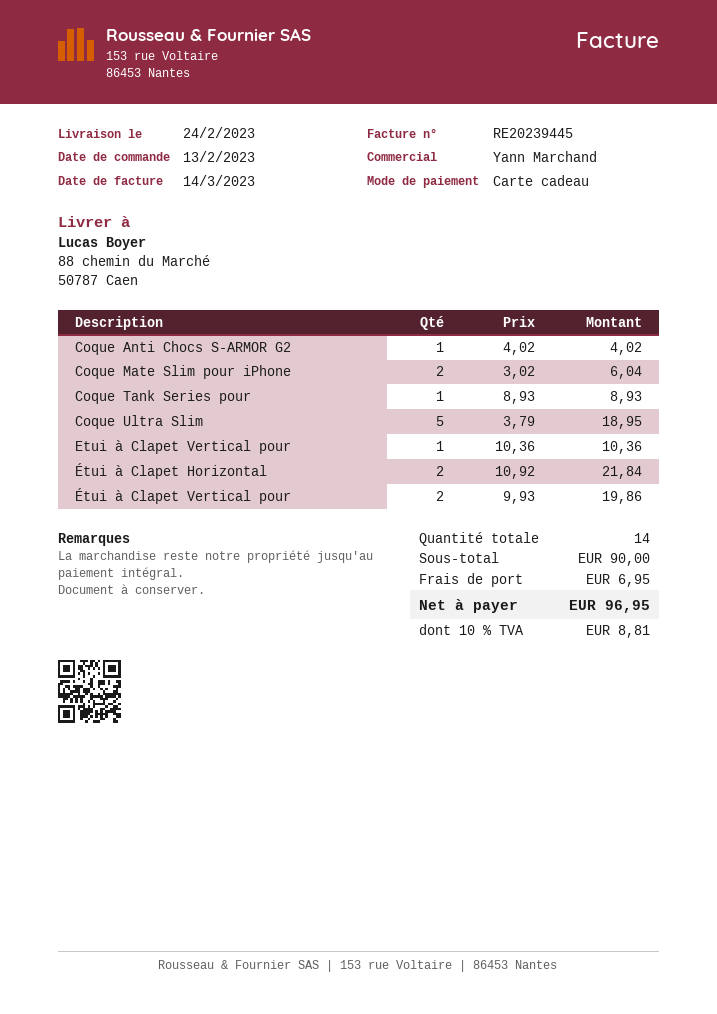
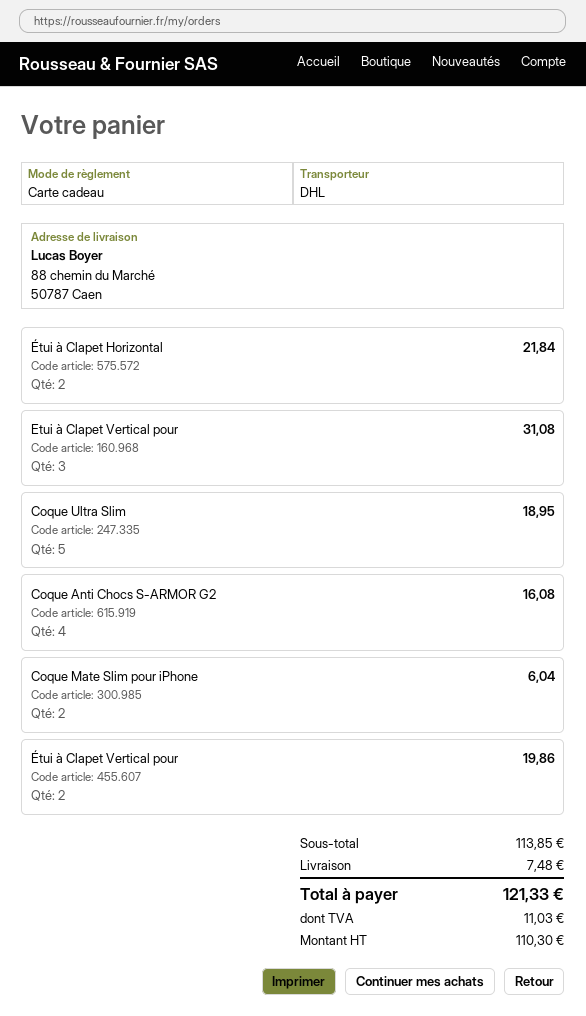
Coque Anti Chocs S-ARMOR G2: 1 for 4.02 -> 4 for 16.08
Coque Tank Series pour: 1 for 8.93 -> none
Etui à Clapet Vertical pour: 1 for 10.36 -> 3 for 31.08
subtotal: 90.00 -> 113.85
shipping: 6.95 -> 7.48
tax: 8.81 -> 11.03
total: 96.95 -> 121.33

